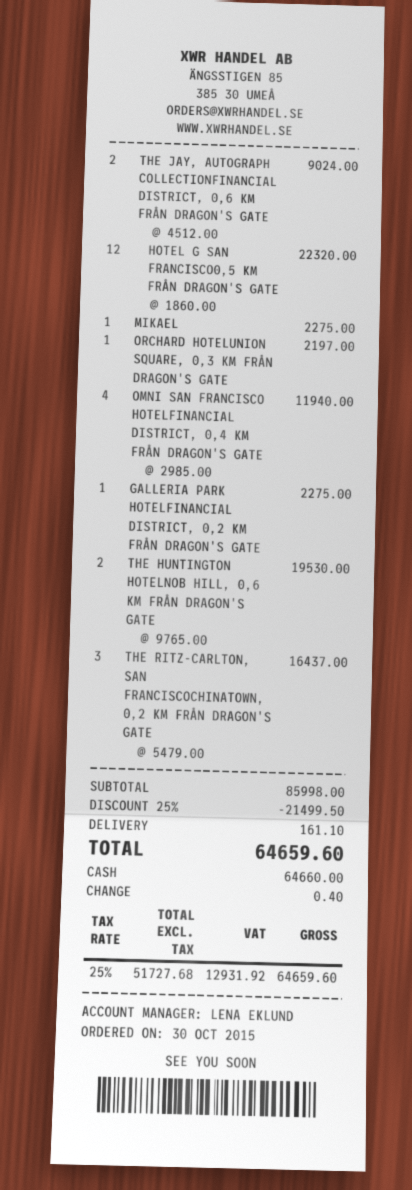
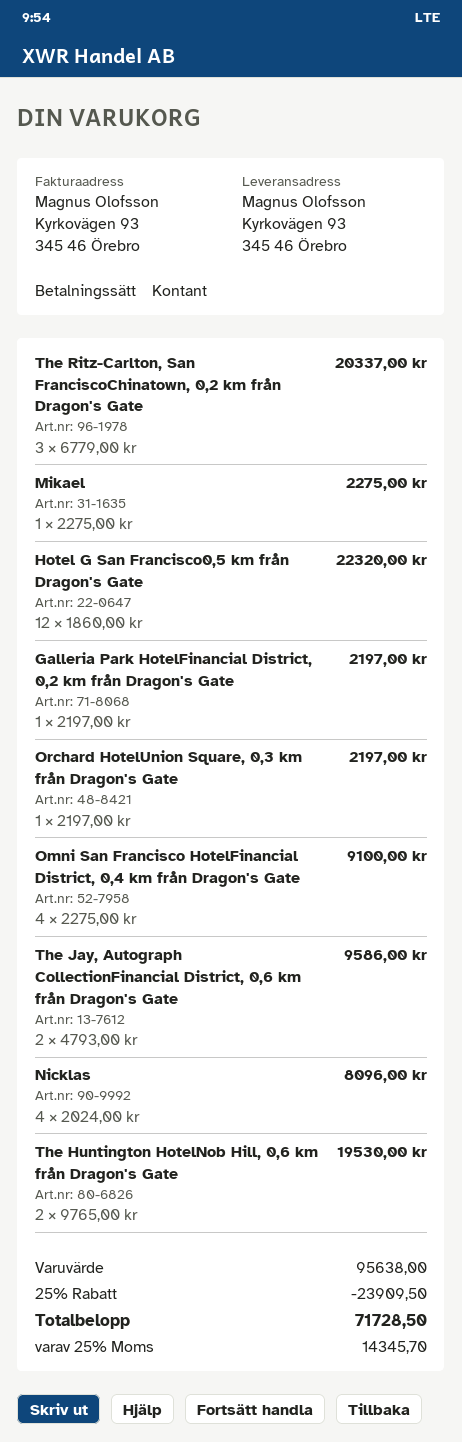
THE JAY, AUTOGRAPH COLLECTIONFINANCIAL DISTRICT, 0,6 KM FRÅN DRAGON'S GATE: 2 x 4512.00 = 9024.00 -> 2 x 4793.00 = 9586.00
OMNI SAN FRANCISCO HOTELFINANCIAL DISTRICT, 0,4 KM FRÅN DRAGON'S GATE: 4 x 2985.00 = 11940.00 -> 4 x 2275.00 = 9100.00
GALLERIA PARK HOTELFINANCIAL DISTRICT, 0,2 KM FRÅN DRAGON'S GATE: 1 x 2275.00 = 2275.00 -> 1 x 2197.00 = 2197.00
THE RITZ-CARLTON, SAN FRANCISCOCHINATOWN, 0,2 KM FRÅN DRAGON'S GATE: 3 x 5479.00 = 16437.00 -> 3 x 6779.00 = 20337.00
Nicklas: none -> 4 x 2024.00 = 8096.00
subtotal: 85998.00 -> 95638.00
discount: 25% = 21499.50 -> 25% = 23909.50
shipping: 161.10 -> none
tax: 25% = 12931.92 -> 25% = 14345.70
total: 64659.60 -> 71728.50

